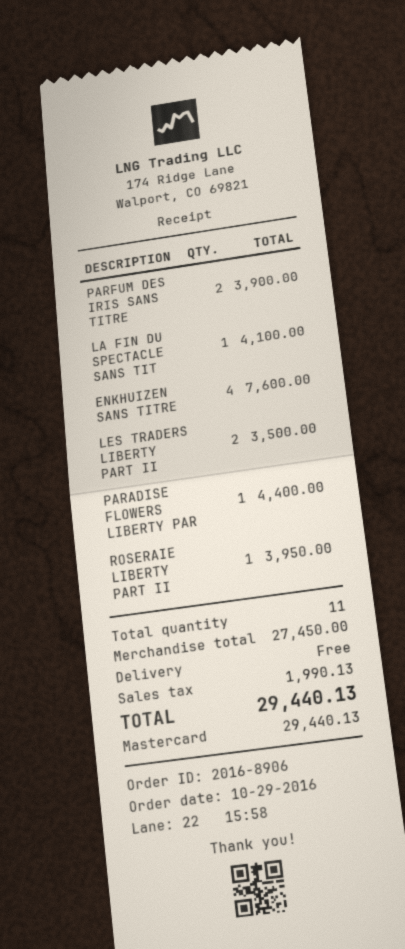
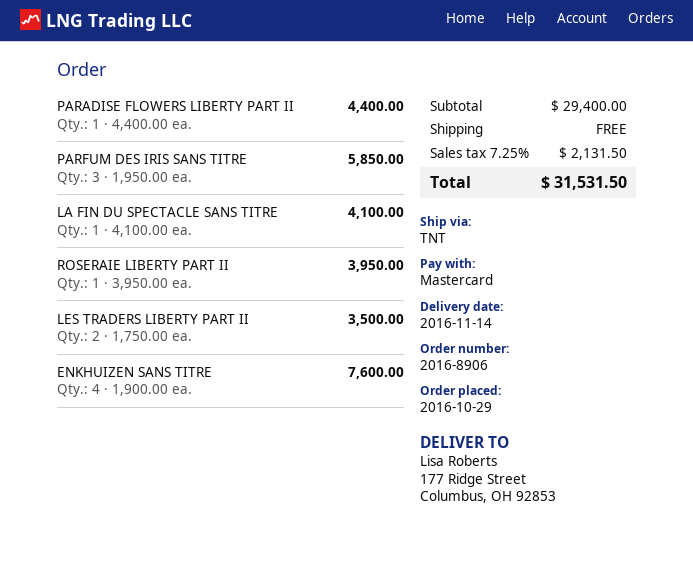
PARFUM DES IRIS SANS TITRE: 2 for 3900.00 -> 3 for 5850.00
subtotal: 27450.00 -> 29400.00
tax: 1990.13 -> 2131.50
total: 29440.13 -> 31531.50

